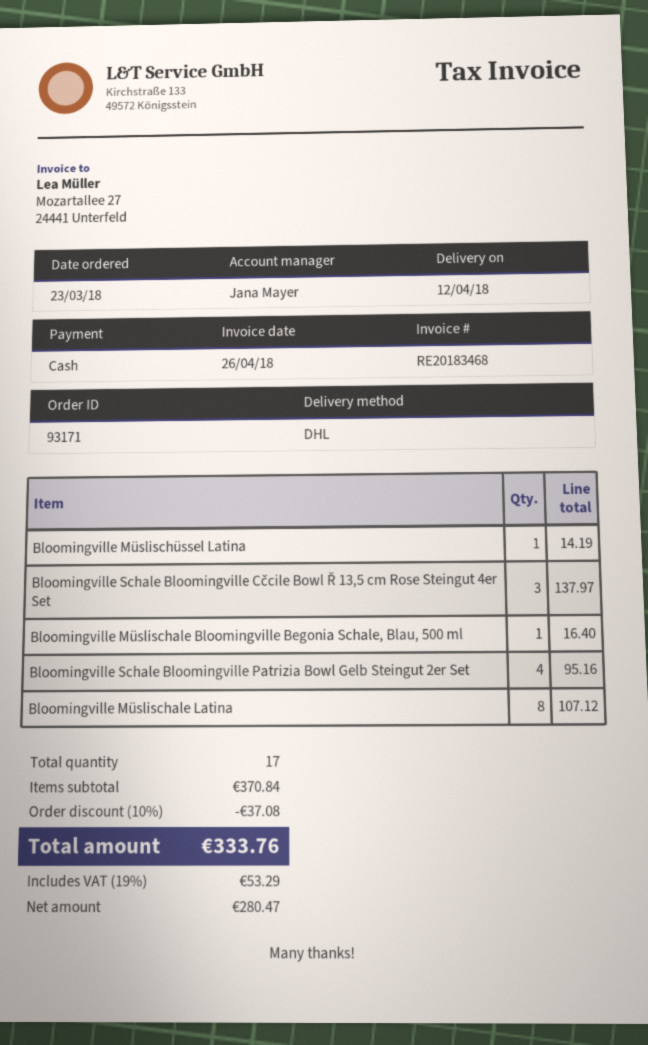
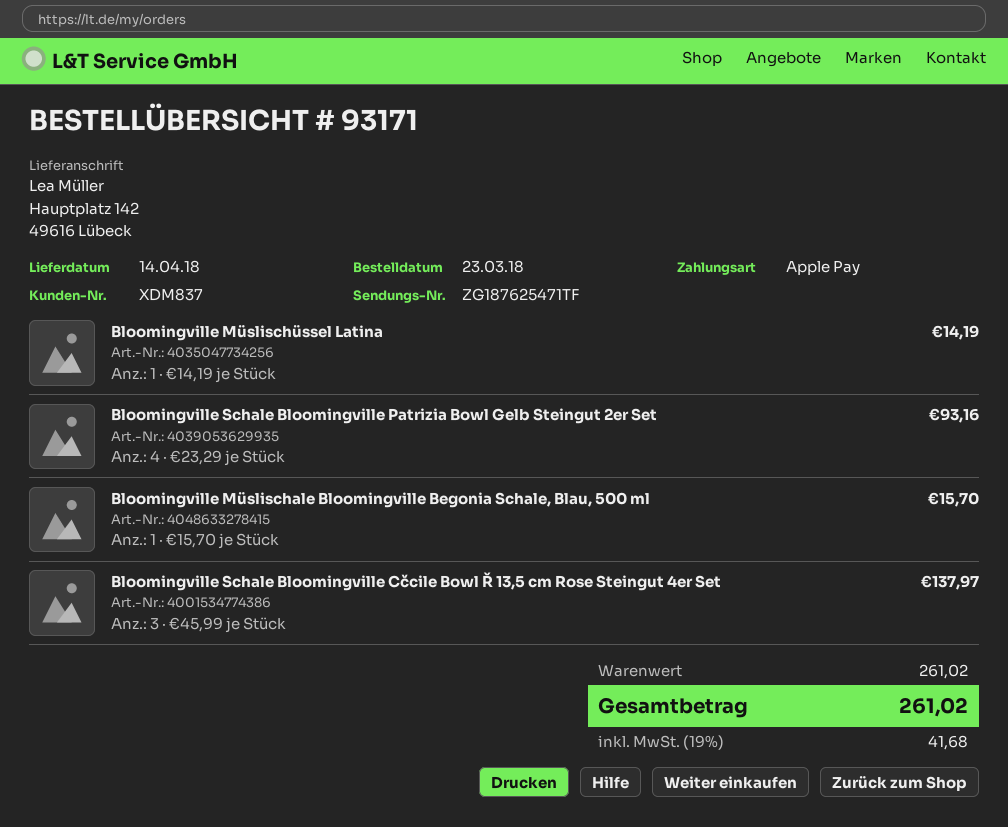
delivery date: 2018-04-12 -> 2018-04-14
payment method: cash -> Apple Pay
Bloomingville Müslischale Bloomingville Begonia Schale, Blau, 500 ml: 1 for 16.40 -> 1 for 15.70
Bloomingville Schale Bloomingville Patrizia Bowl Gelb Steingut 2er Set: 4 for 95.16 -> 4 for 93.16
Bloomingville Müslischale Latina: 8 for 107.12 -> none
subtotal: 370.84 -> 261.02
discount: 10% = 37.08 -> none
tax: 19% = 53.29 -> 19% = 41.68
total: 333.76 -> 261.02

